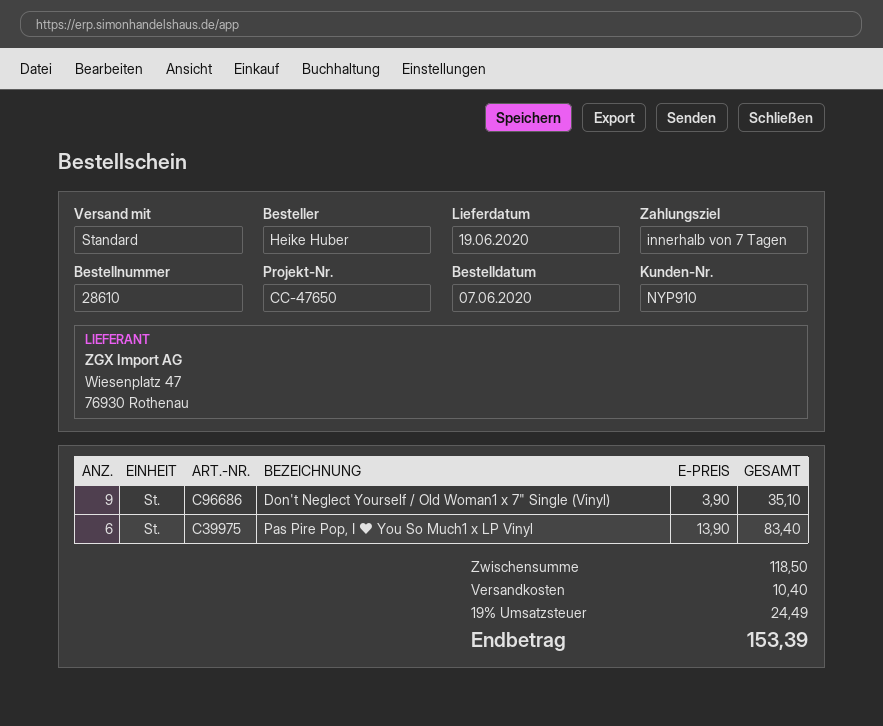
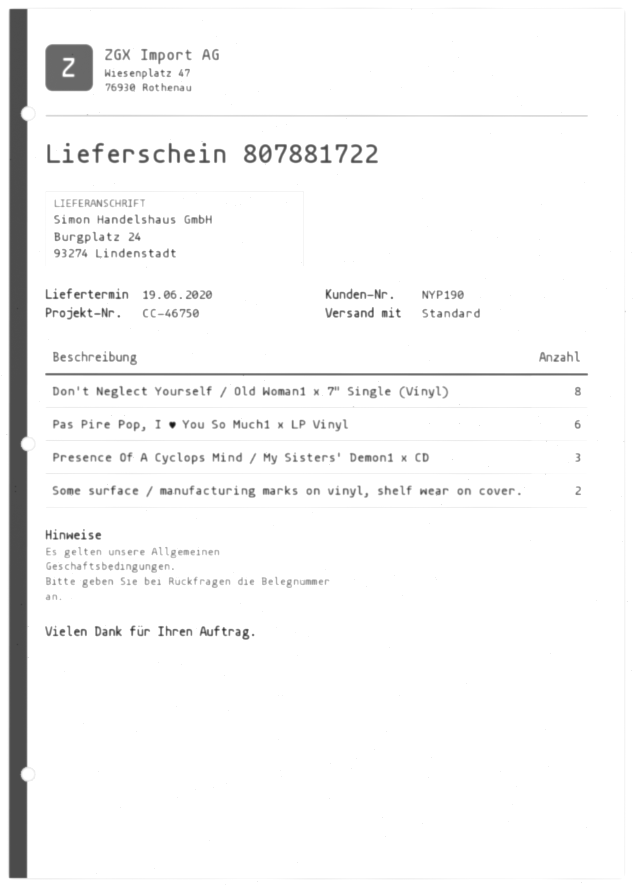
customer number: NYP910 -> NYP190
reference: CC-47650 -> CC-46750
Don't Neglect Yourself / Old Woman1 x 7" Single (Vinyl): 9 -> 8
Presence Of A Cyclops Mind / My Sisters' Demon1 x CD: none -> 3
Some surface / manufacturing marks on vinyl, shelf wear on cover.: none -> 2

